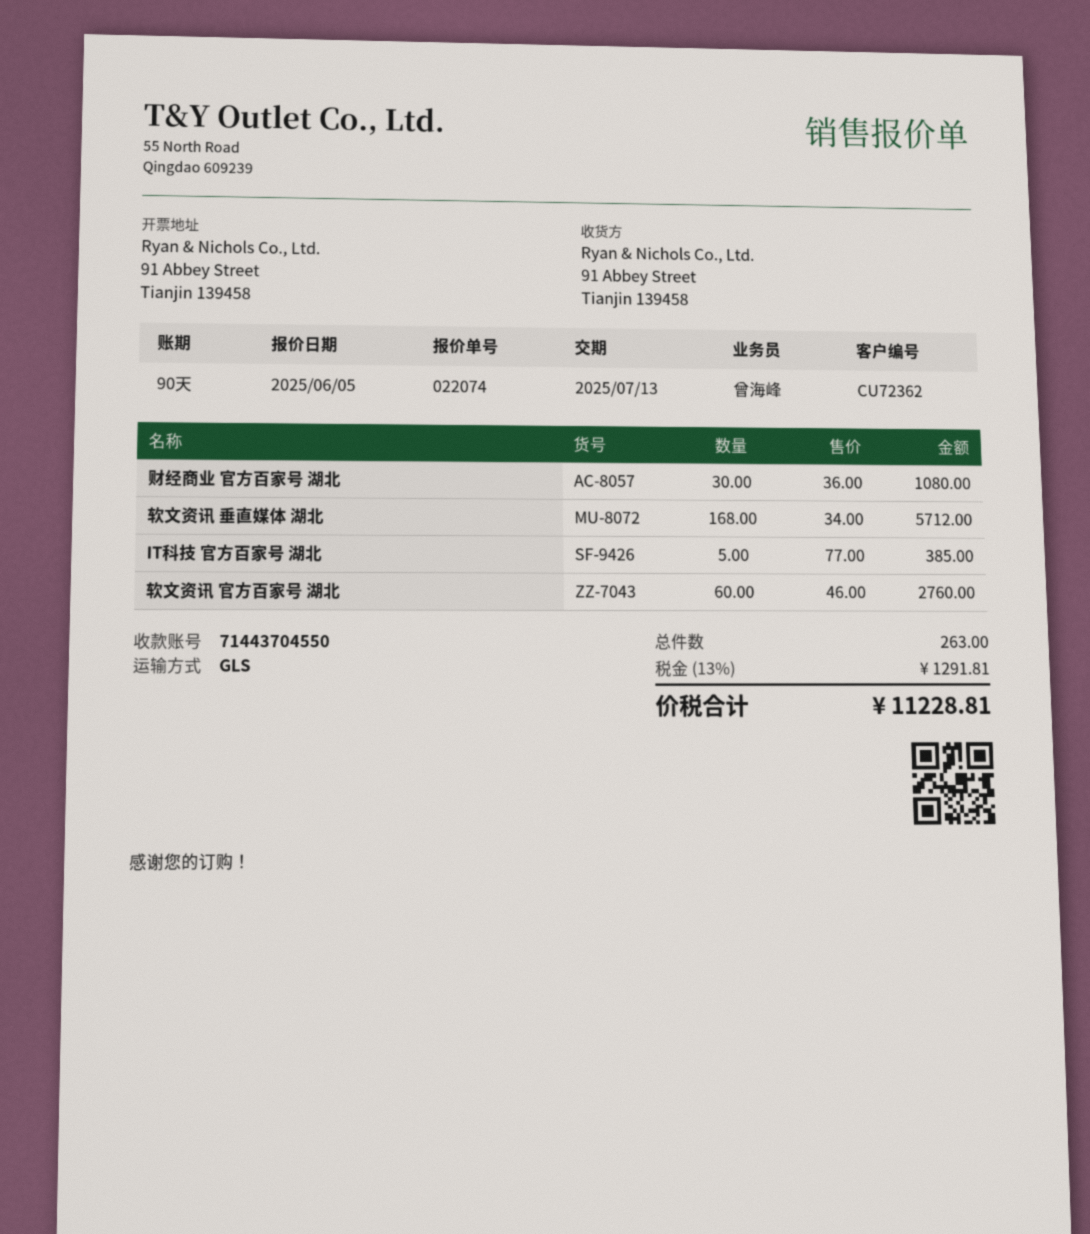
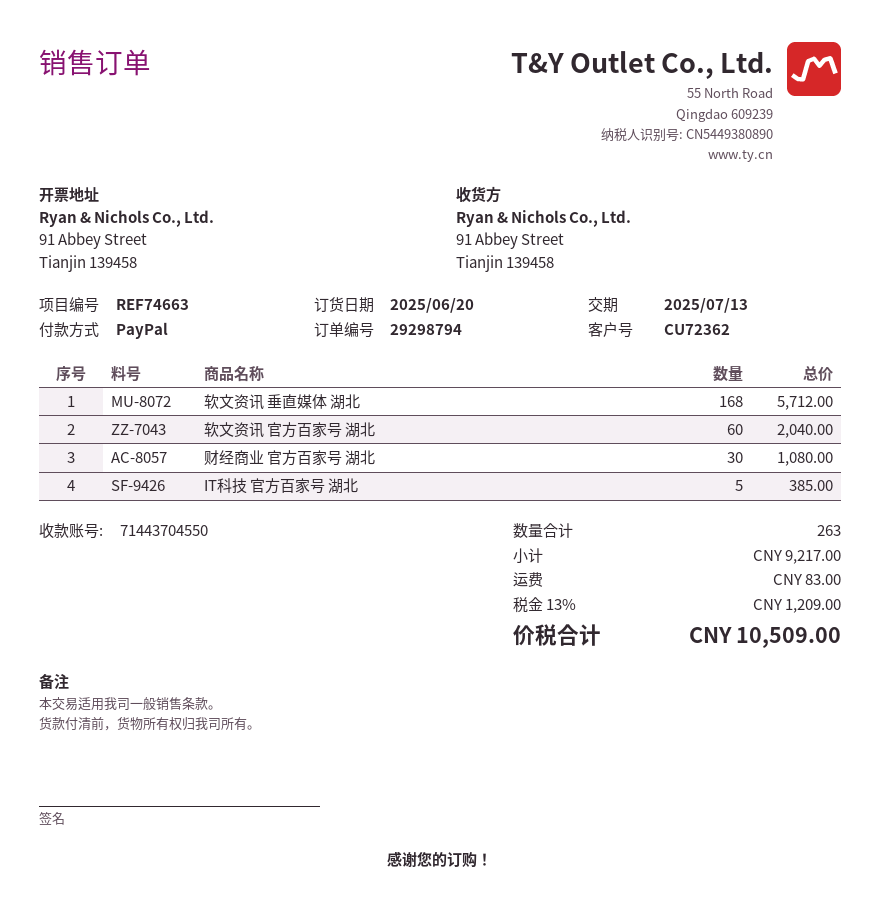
软文资讯 官方百家号 湖北: 60 for 2760.00 -> 60 for 2040.00
shipping: none -> 83.00
tax: 13% = 1291.81 -> 13% = 1209.00
total: 11228.81 -> 10509.00

